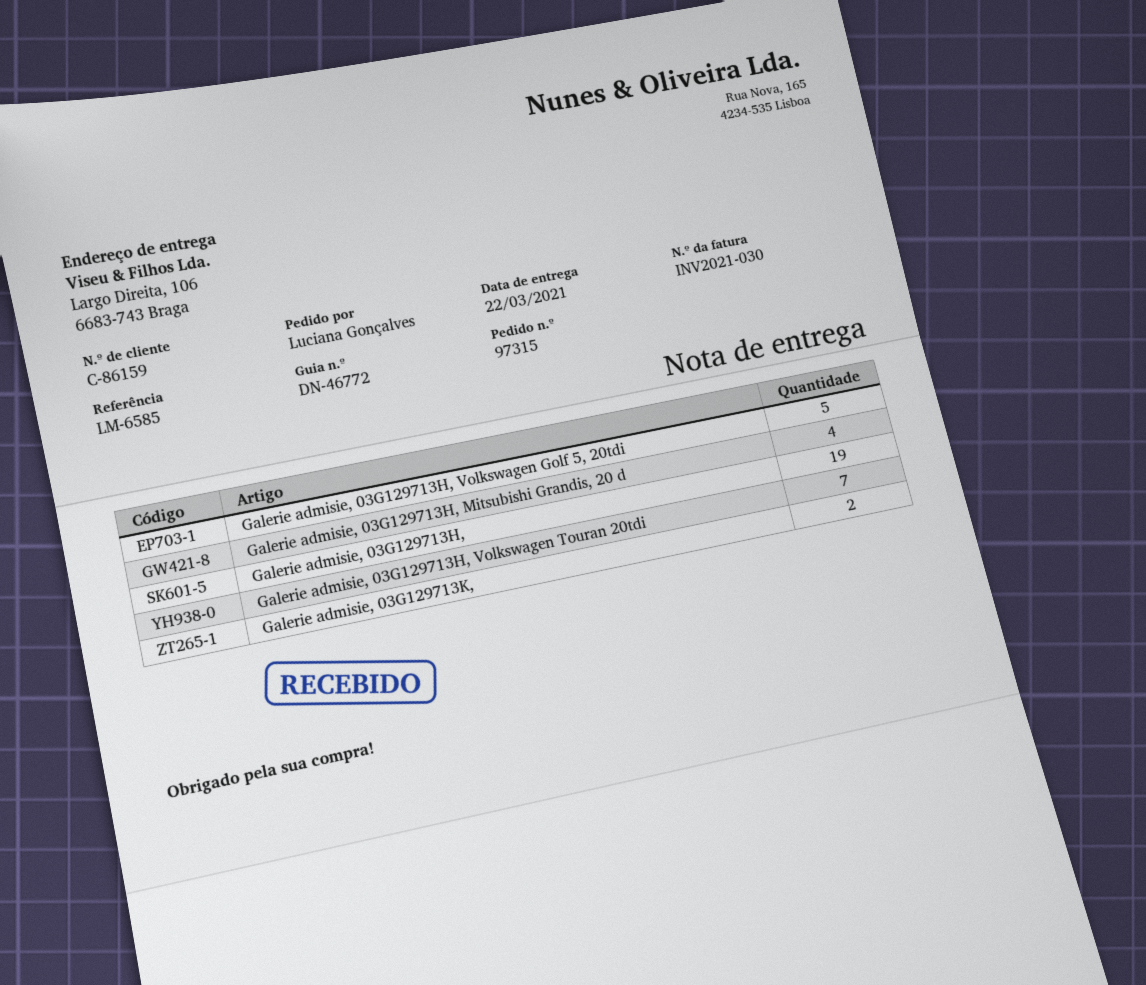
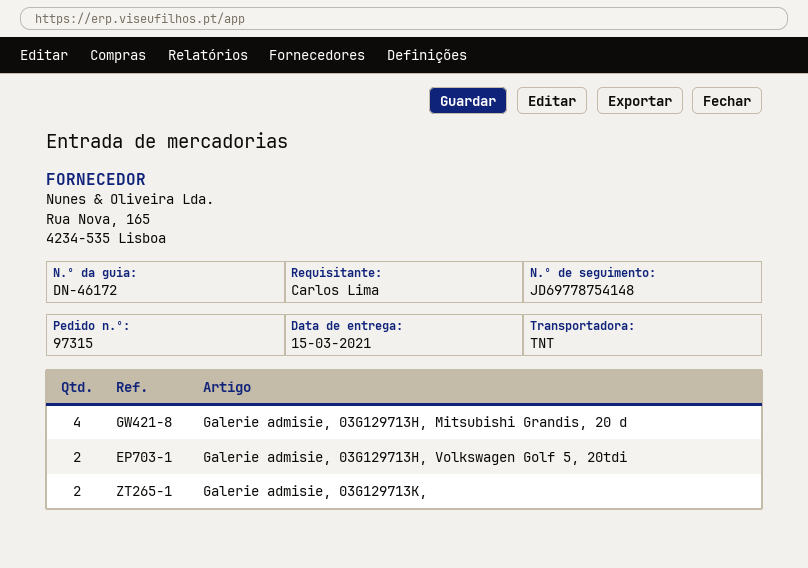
delivery note number: DN-46772 -> DN-46172
delivery date: 2021-03-22 -> 2021-03-15
ordered by: Luciana Gonçalves -> Carlos Lima
Galerie admisie, 03G129713H, Volkswagen Golf 5, 20tdi: 5 -> 2
Galerie admisie, 03G129713H,: 19 -> none
Galerie admisie, 03G129713H, Volkswagen Touran 20tdi: 7 -> none

